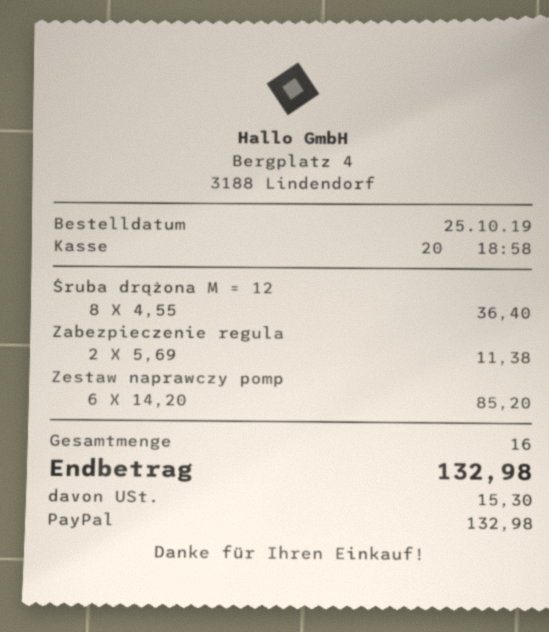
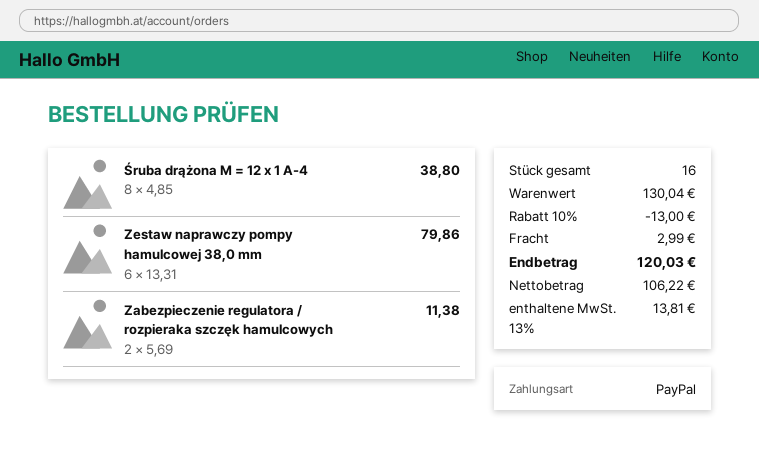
Śruba drążona M = 12: 8 x 4.55 = 36.40 -> 8 x 4.85 = 38.80
Zestaw naprawczy pomp: 6 x 14.20 = 85.20 -> 6 x 13.31 = 79.86
discount: none -> 10% = 13.00
shipping: none -> 2.99
tax: 15.30 -> 13.81
total: 132.98 -> 120.03

